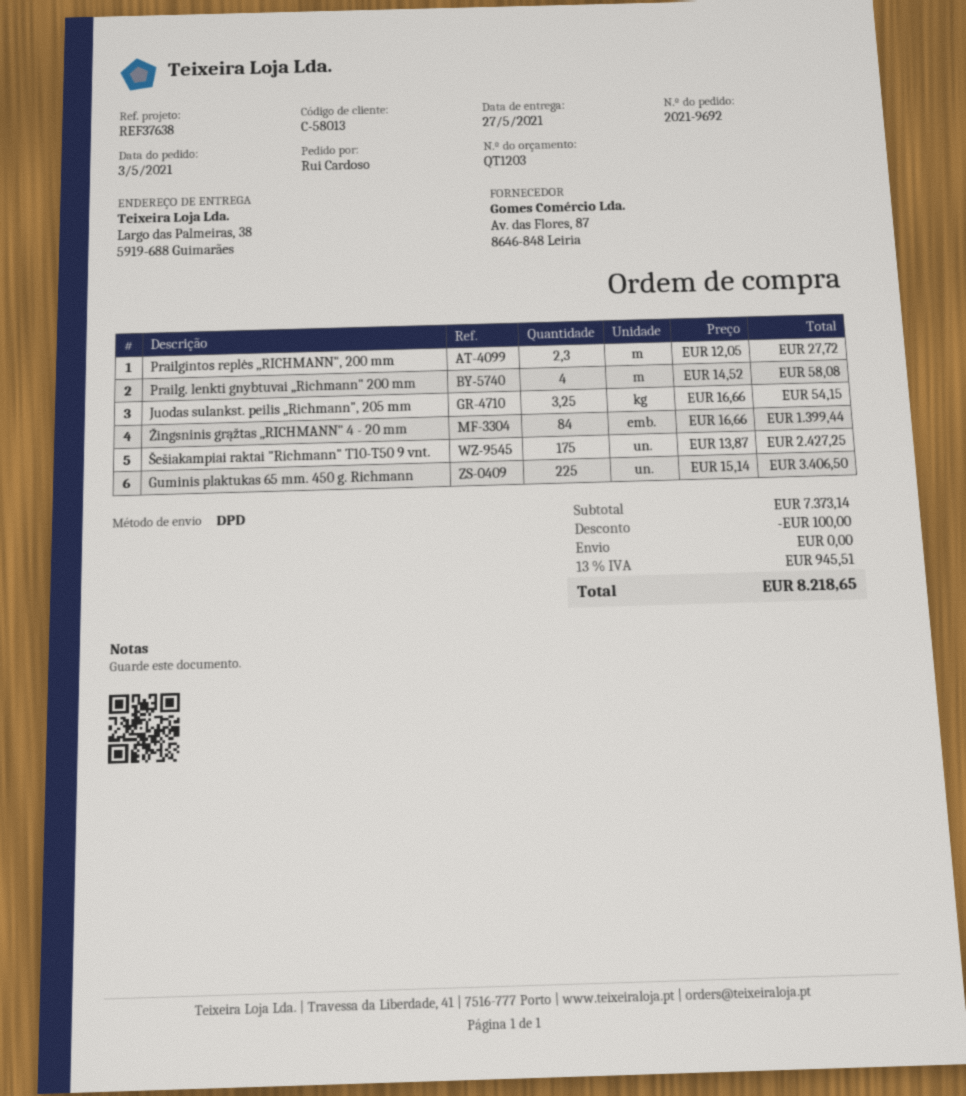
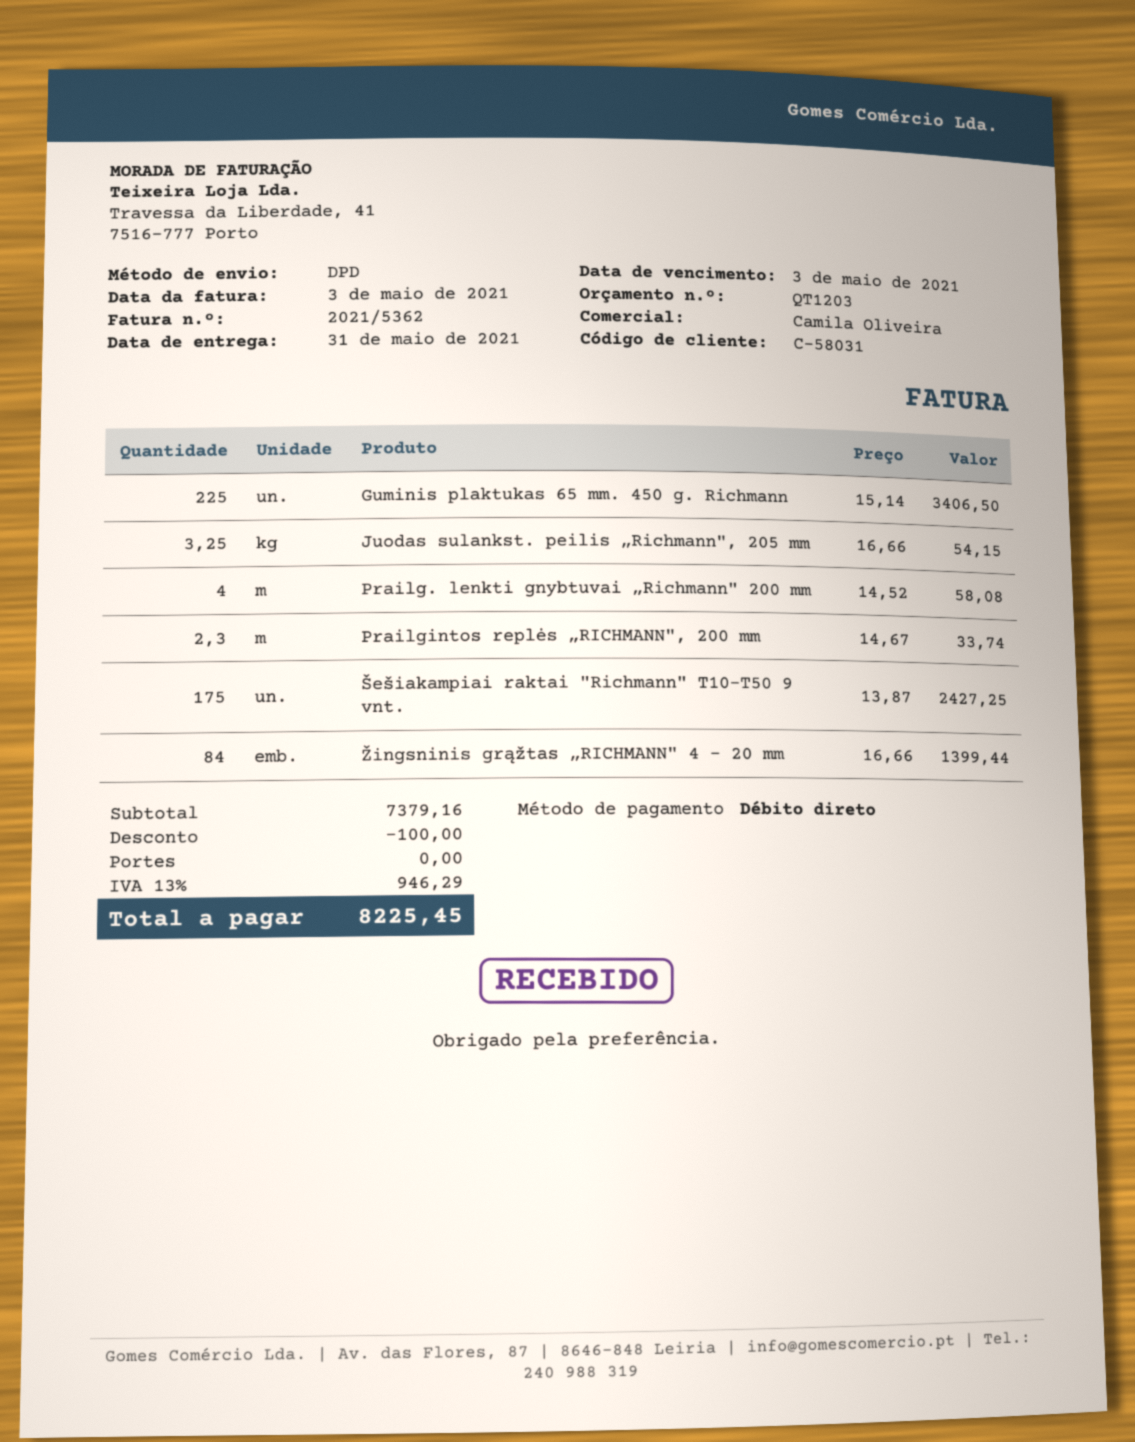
delivery date: 2021-05-27 -> 2021-05-31
customer number: C-58013 -> C-58031
Prailgintos replės „RICHMANN", 200 mm: 2.3 x 12.05 = 27.72 -> 2.3 x 14.67 = 33.74
subtotal: 7373.14 -> 7379.16
tax: 13% = 945.51 -> 13% = 946.29
total: 8218.65 -> 8225.45

